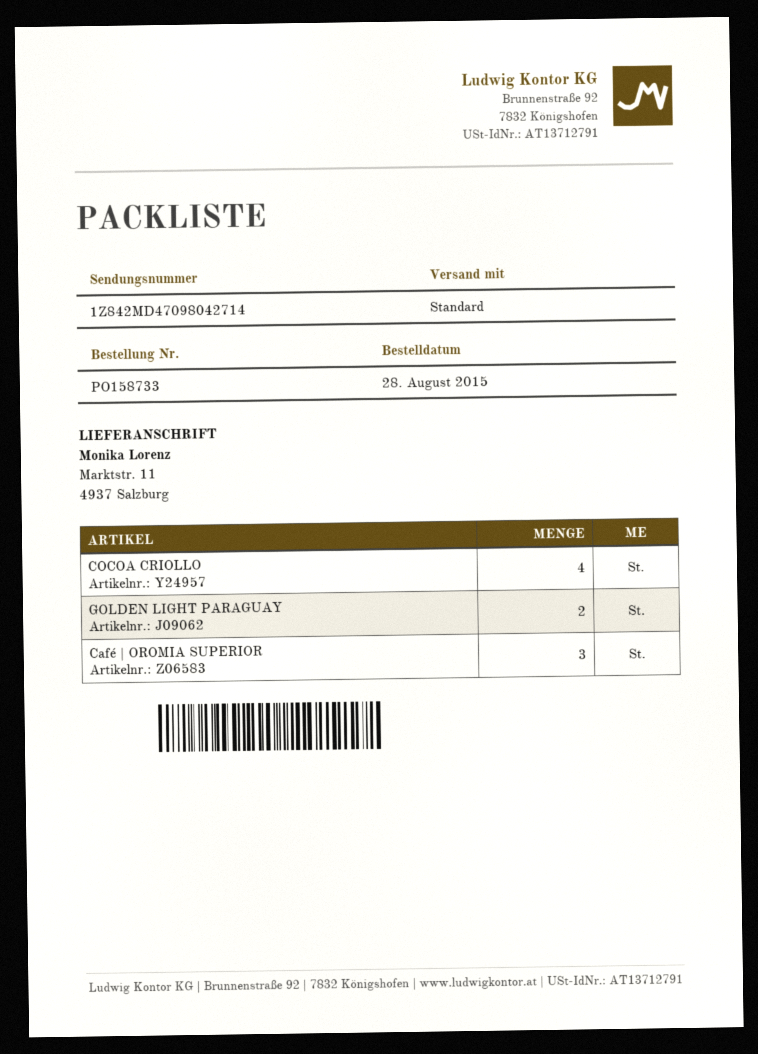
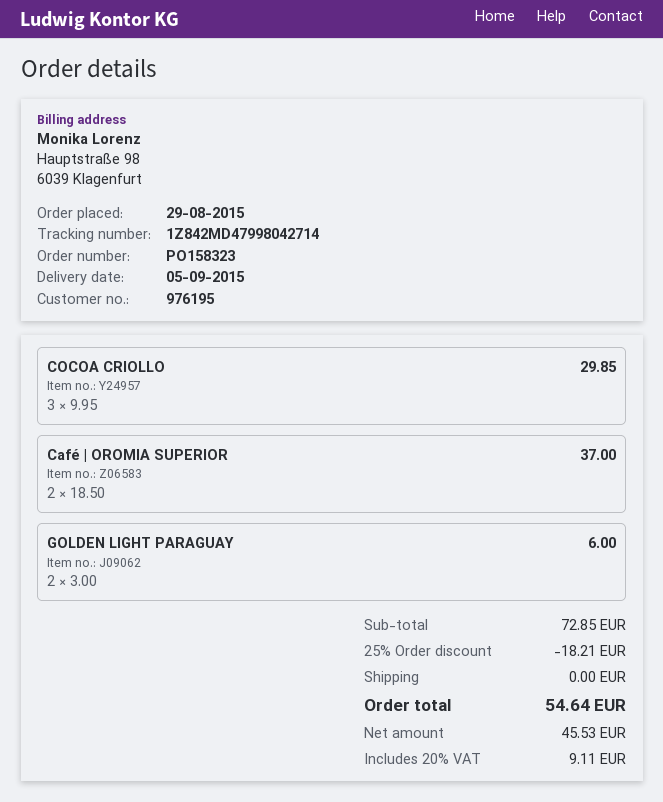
order number: PO158733 -> PO158323
order date: 2015-08-28 -> 2015-08-29
tracking number: 1Z842MD47098042714 -> 1Z842MD47998042714
COCOA CRIOLLO: 4 -> 3
Café | OROMIA SUPERIOR: 3 -> 2

